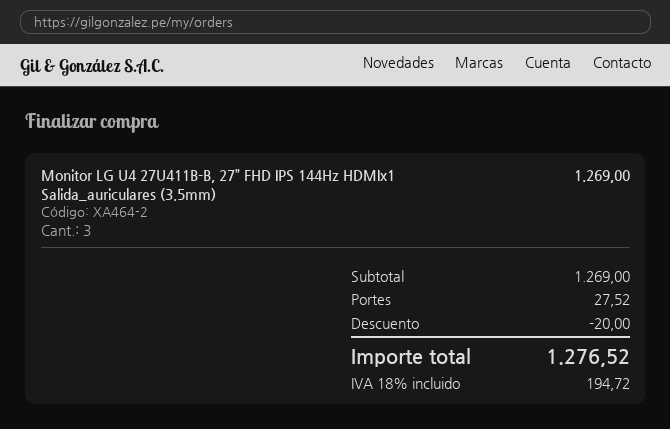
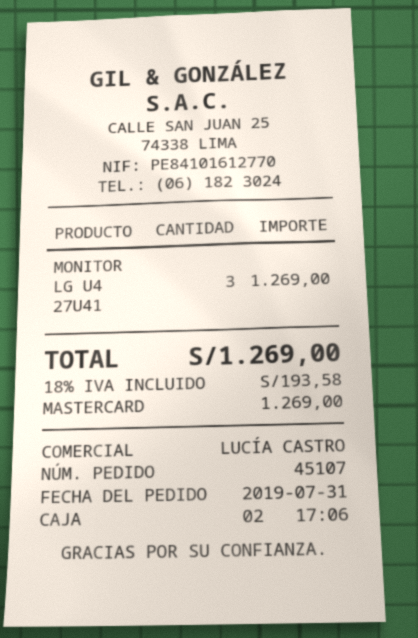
discount: 20.00 -> none
shipping: 27.52 -> none
tax: 18% = 194.72 -> 18% = 193.58
total: 1276.52 -> 1269.00

